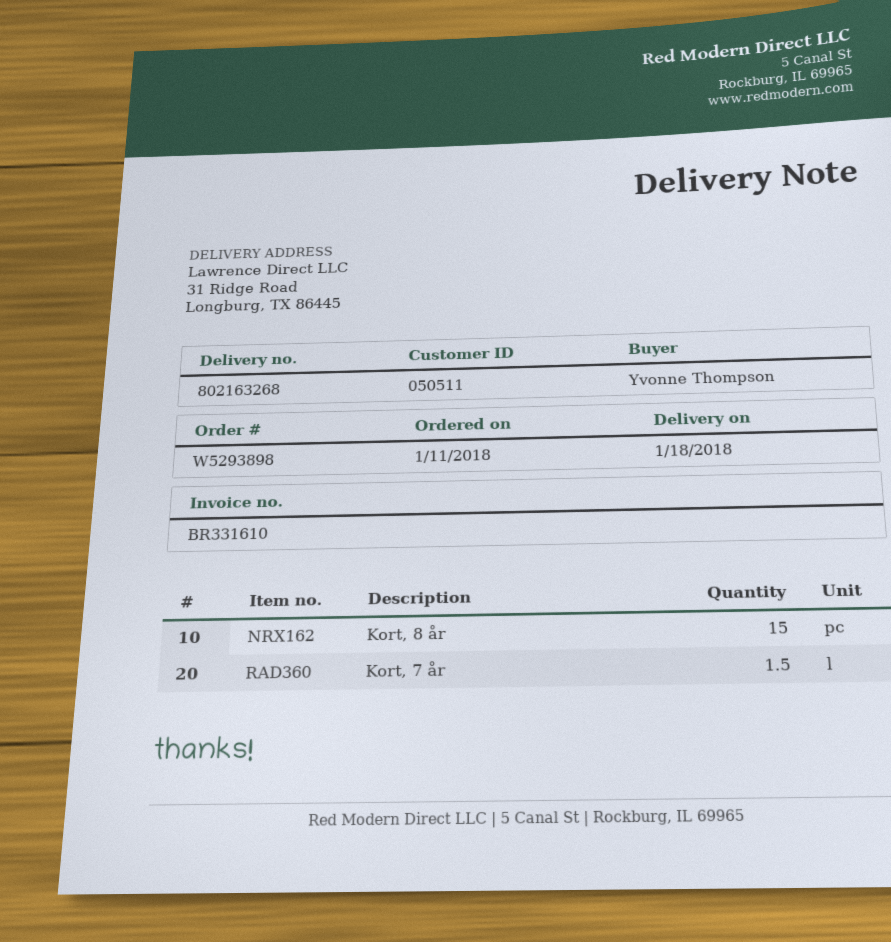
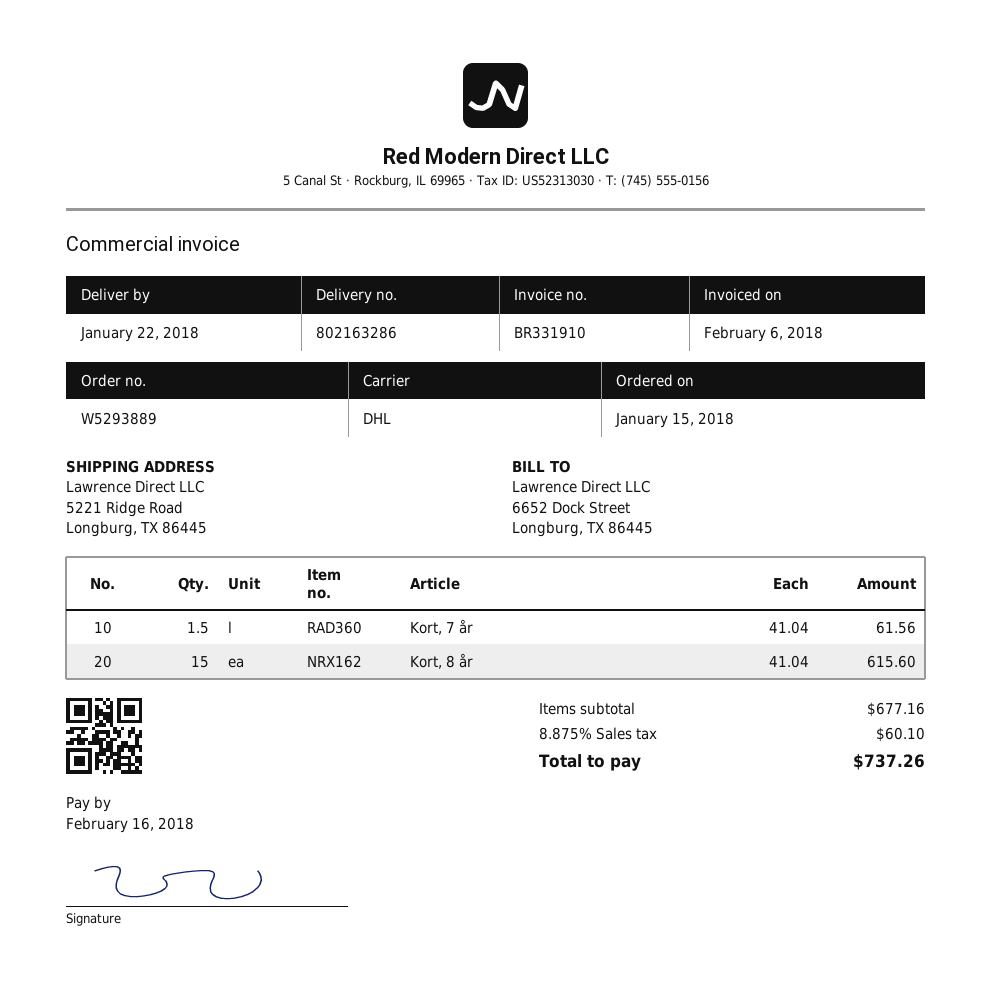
order number: W5293898 -> W5293889
order date: 2018-01-11 -> 2018-01-15
delivery note number: 802163268 -> 802163286
delivery date: 2018-01-18 -> 2018-01-22
invoice number: BR331610 -> BR331910
ship to: 31 Ridge Road, Longburg, TX 86445 -> 5221 Ridge Road, Longburg, TX 86445

